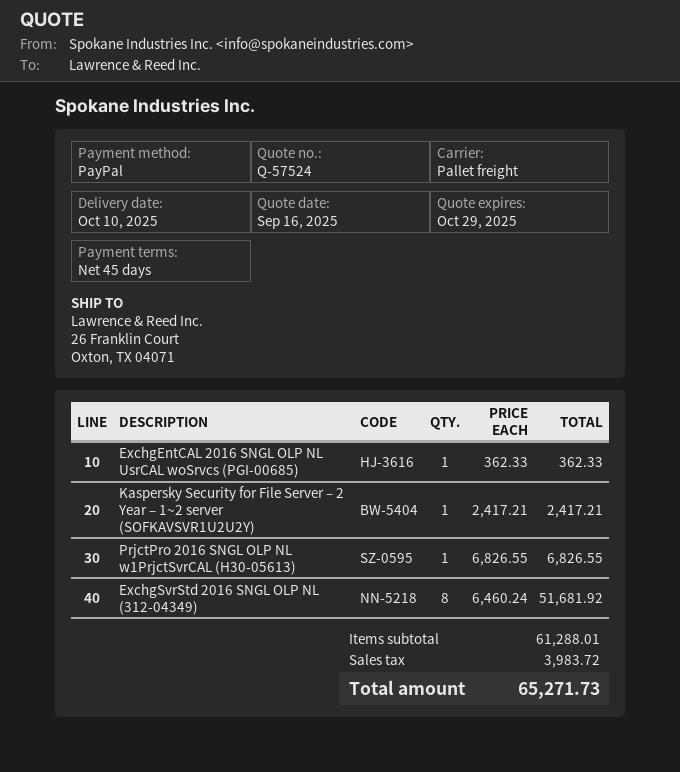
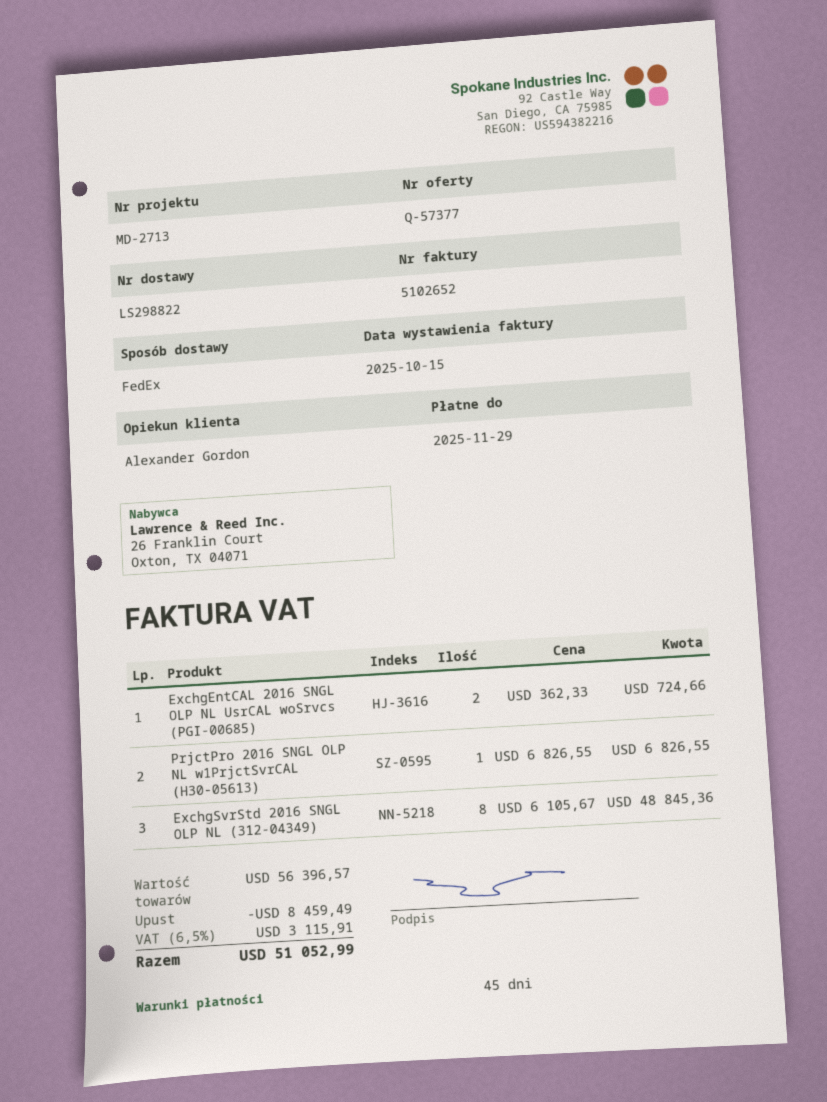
quote number: Q-57524 -> Q-57377
shipping method: pallet freight -> FedEx
ExchgEntCAL 2016 SNGL OLP NL UsrCAL woSrvcs (PGI-00685): 1 x 362.33 = 362.33 -> 2 x 362.33 = 724.66
Kaspersky Security for File Server – 2 Year – 1~2 server (SOFKAVSVR1U2U2Y): 1 x 2417.21 = 2417.21 -> none
ExchgSvrStd 2016 SNGL OLP NL (312-04349): 8 x 6460.24 = 51681.92 -> 8 x 6105.67 = 48845.36
subtotal: 61288.01 -> 56396.57
discount: none -> 8459.49
tax: 3983.72 -> 3115.91
total: 65271.73 -> 51052.99

